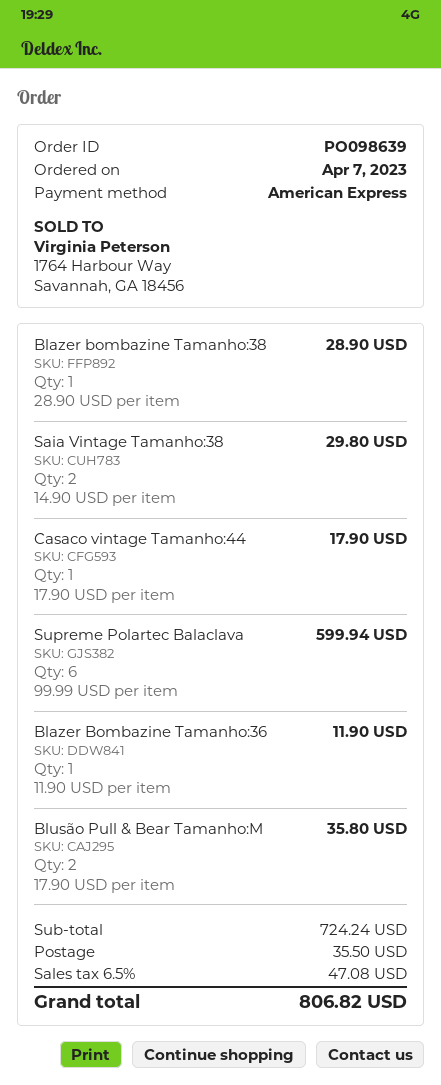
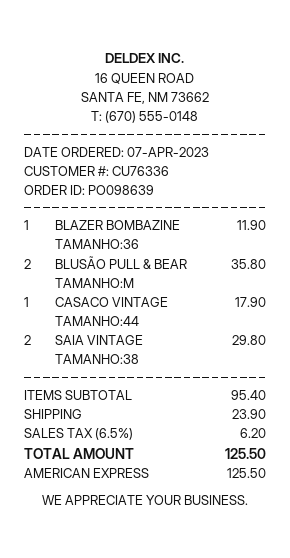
Blazer bombazine Tamanho:38: 1 for 28.90 -> none
Supreme Polartec Balaclava: 6 for 599.94 -> none
subtotal: 724.24 -> 95.40
shipping: 35.50 -> 23.90
tax: 6.5% = 47.08 -> 6.5% = 6.20
total: 806.82 -> 125.50

